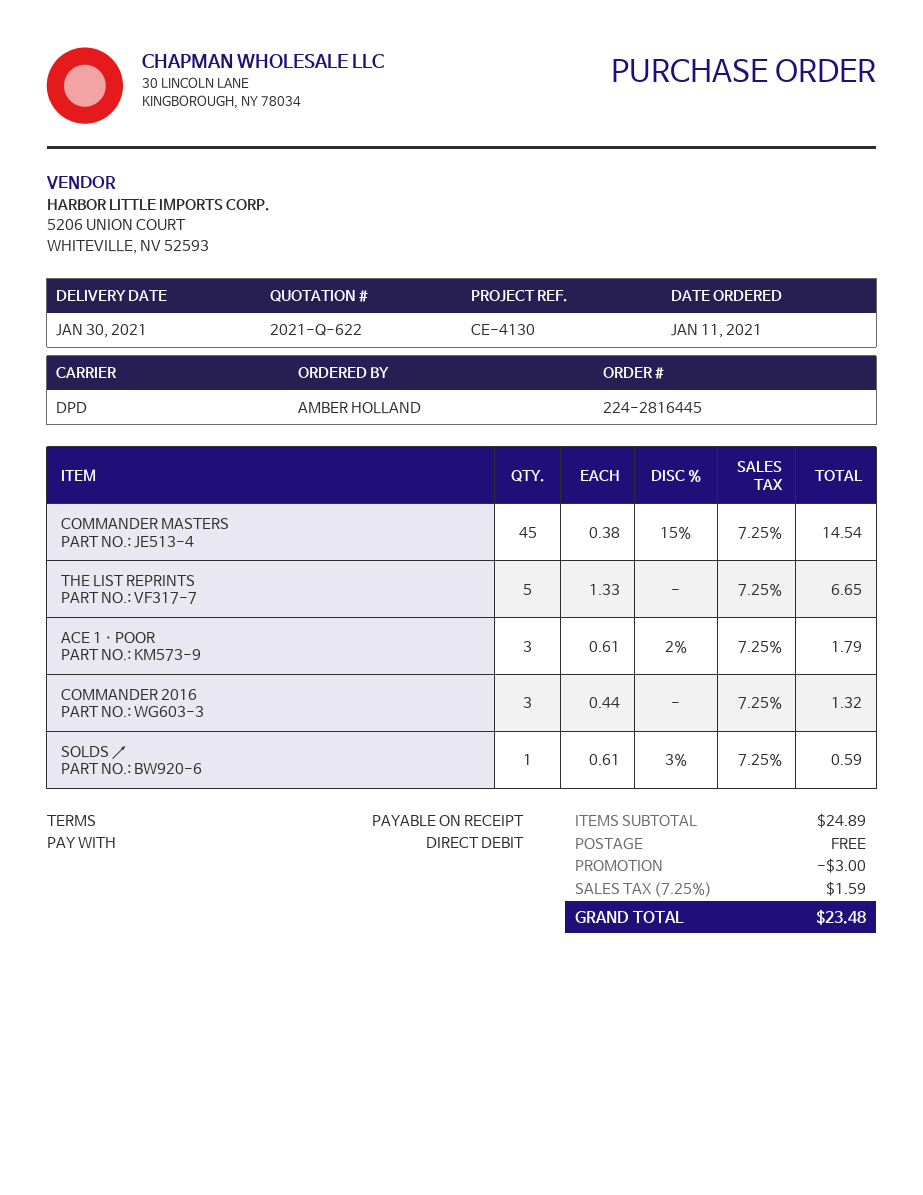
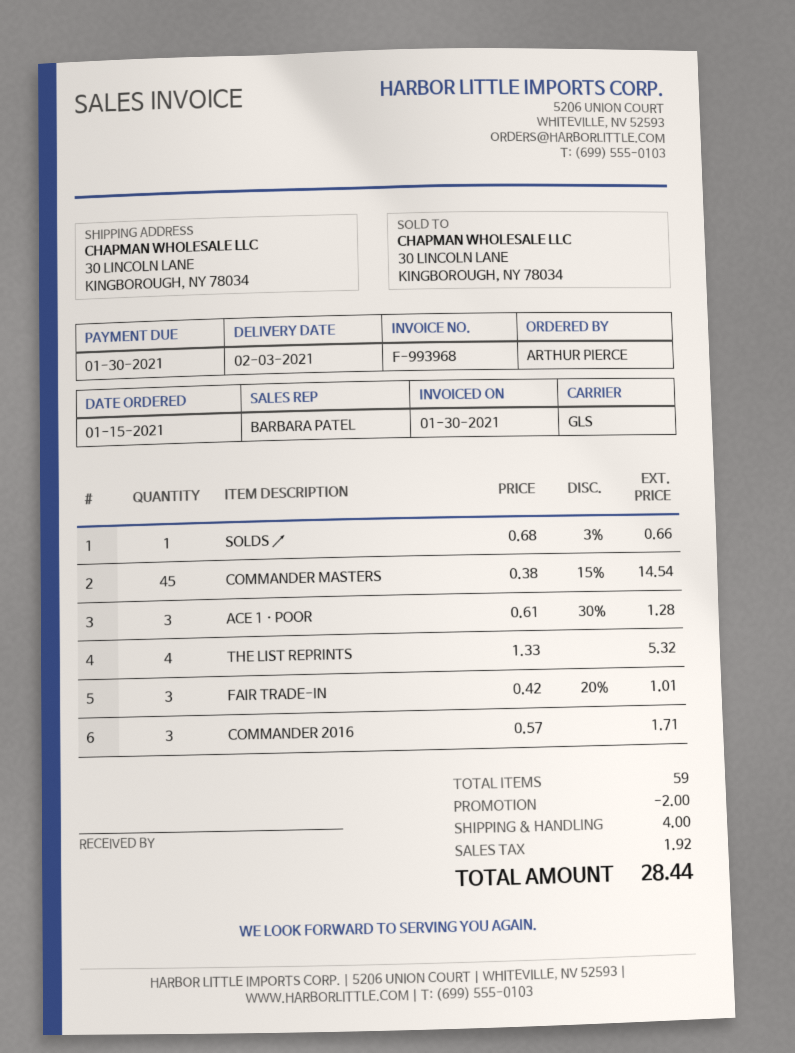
order date: 2021-01-11 -> 2021-01-15
delivery date: 2021-01-30 -> 2021-02-03
ordered by: AMBER HOLLAND -> ARTHUR PIERCE
shipping method: DPD -> GLS
THE LIST REPRINTS: 5 x 1.33 = 6.65 -> 4 x 1.33 = 5.32
ACE 1 · POOR: 3 x 0.61 - 2% = 1.79 -> 3 x 0.61 - 30% = 1.28
COMMANDER 2016: 3 x 0.44 = 1.32 -> 3 x 0.57 = 1.71
SOLDS ↗: 1 x 0.61 - 3% = 0.59 -> 1 x 0.68 - 3% = 0.66
FAIR TRADE-IN: none -> 3 x 0.42 - 20% = 1.01
discount: 3.00 -> 2.00
shipping: 0.00 -> 4.00
tax: 1.59 -> 1.92
total: 23.48 -> 28.44

